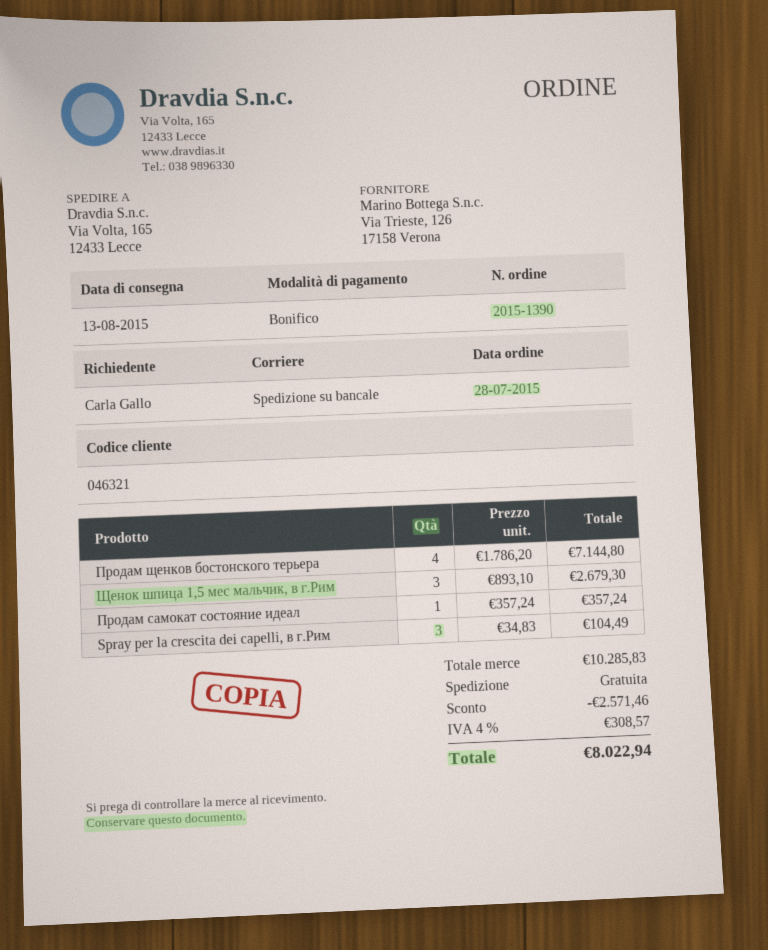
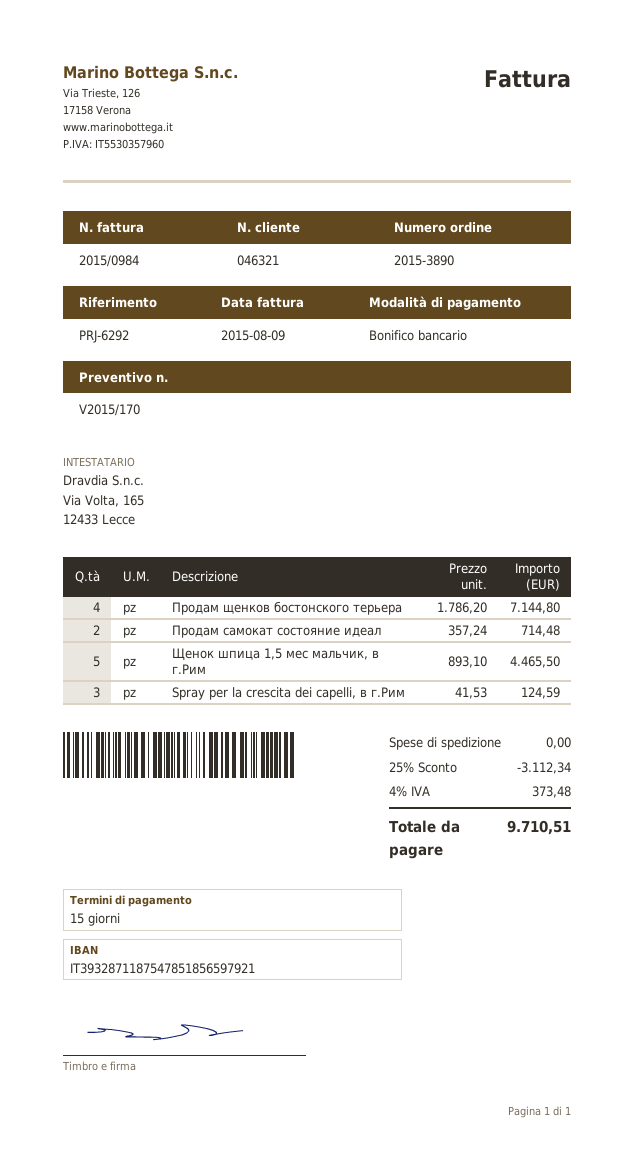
order number: 2015-1390 -> 2015-3890
Щенок шпица 1,5 мес мальчик, в г.Рим: 3 x 893.10 = 2679.30 -> 5 x 893.10 = 4465.50
Продам самокат состояние идеал: 1 x 357.24 = 357.24 -> 2 x 357.24 = 714.48
Spray per la crescita dei capelli, в г.Рим: 3 x 34.83 = 104.49 -> 3 x 41.53 = 124.59
discount: 2571.46 -> 3112.34
tax: 4% = 308.57 -> 4% = 373.48
total: 8022.94 -> 9710.51

